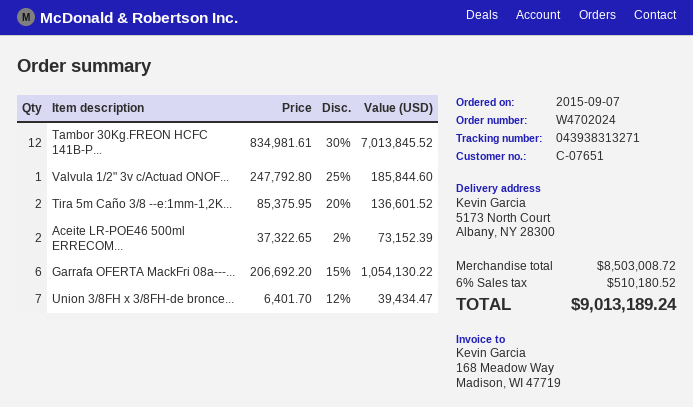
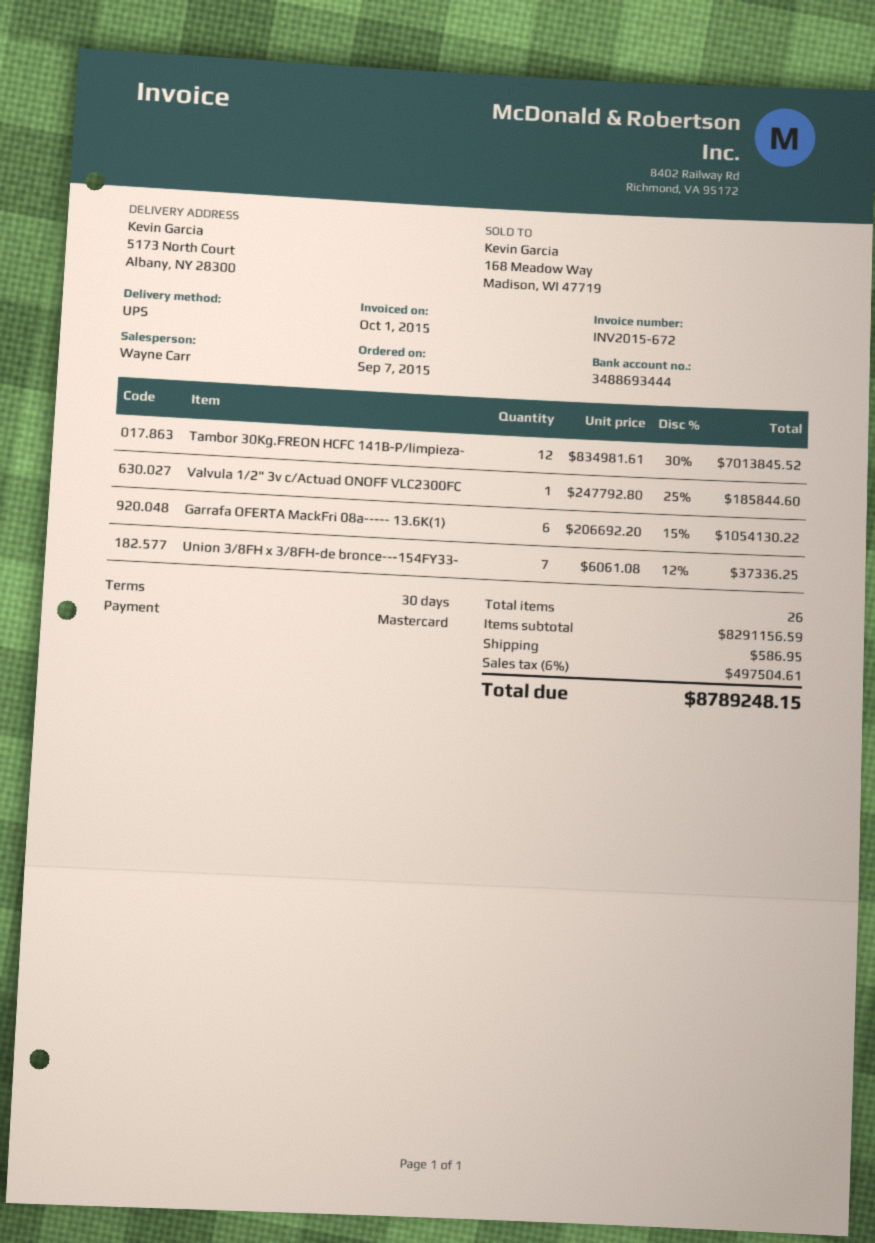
Tira 5m Caño 3/8 --e:1mm-1,2K...: 2 x 85375.95 - 20% = 136601.52 -> none
Aceite LR-POE46 500ml ERRECOM...: 2 x 37322.65 - 2% = 73152.39 -> none
Union 3/8FH x 3/8FH-de bronce...: 7 x 6401.70 - 12% = 39434.47 -> 7 x 6061.08 - 12% = 37336.25
subtotal: 8503008.72 -> 8291156.59
shipping: none -> 586.95
tax: 6% = 510180.52 -> 6% = 497504.61
total: 9013189.24 -> 8789248.15

